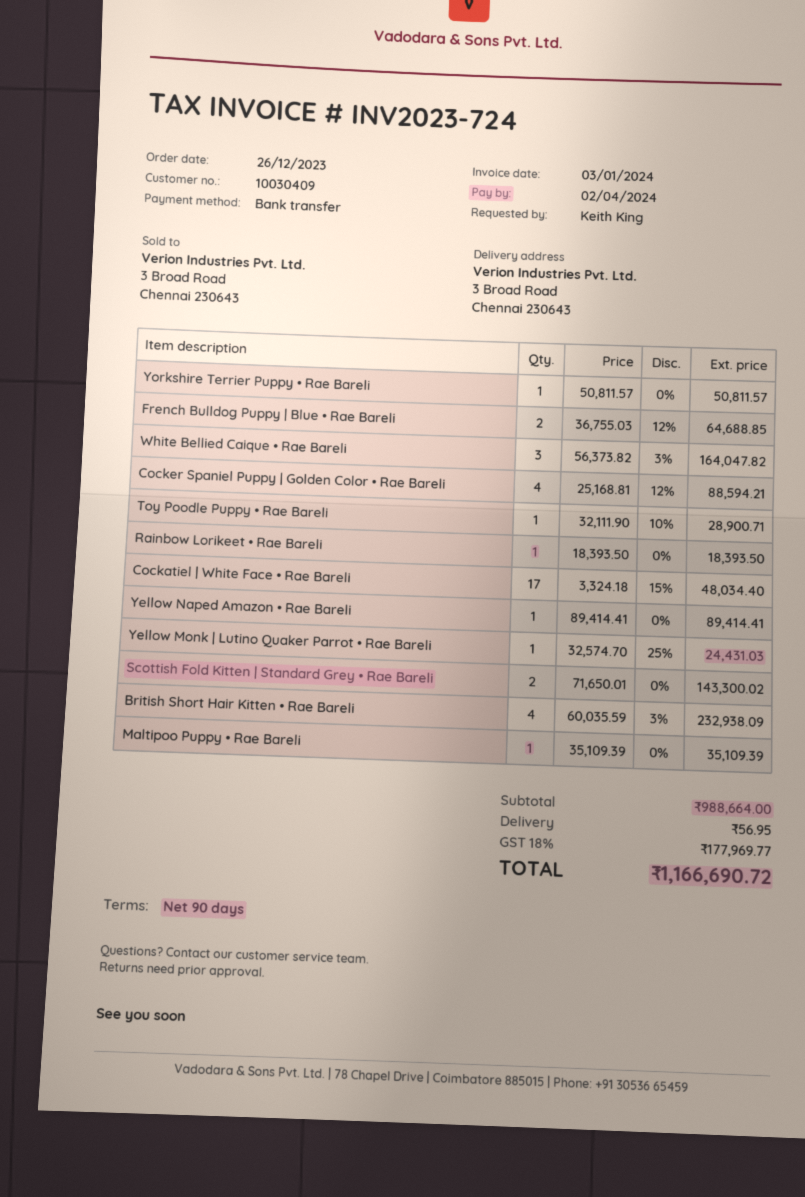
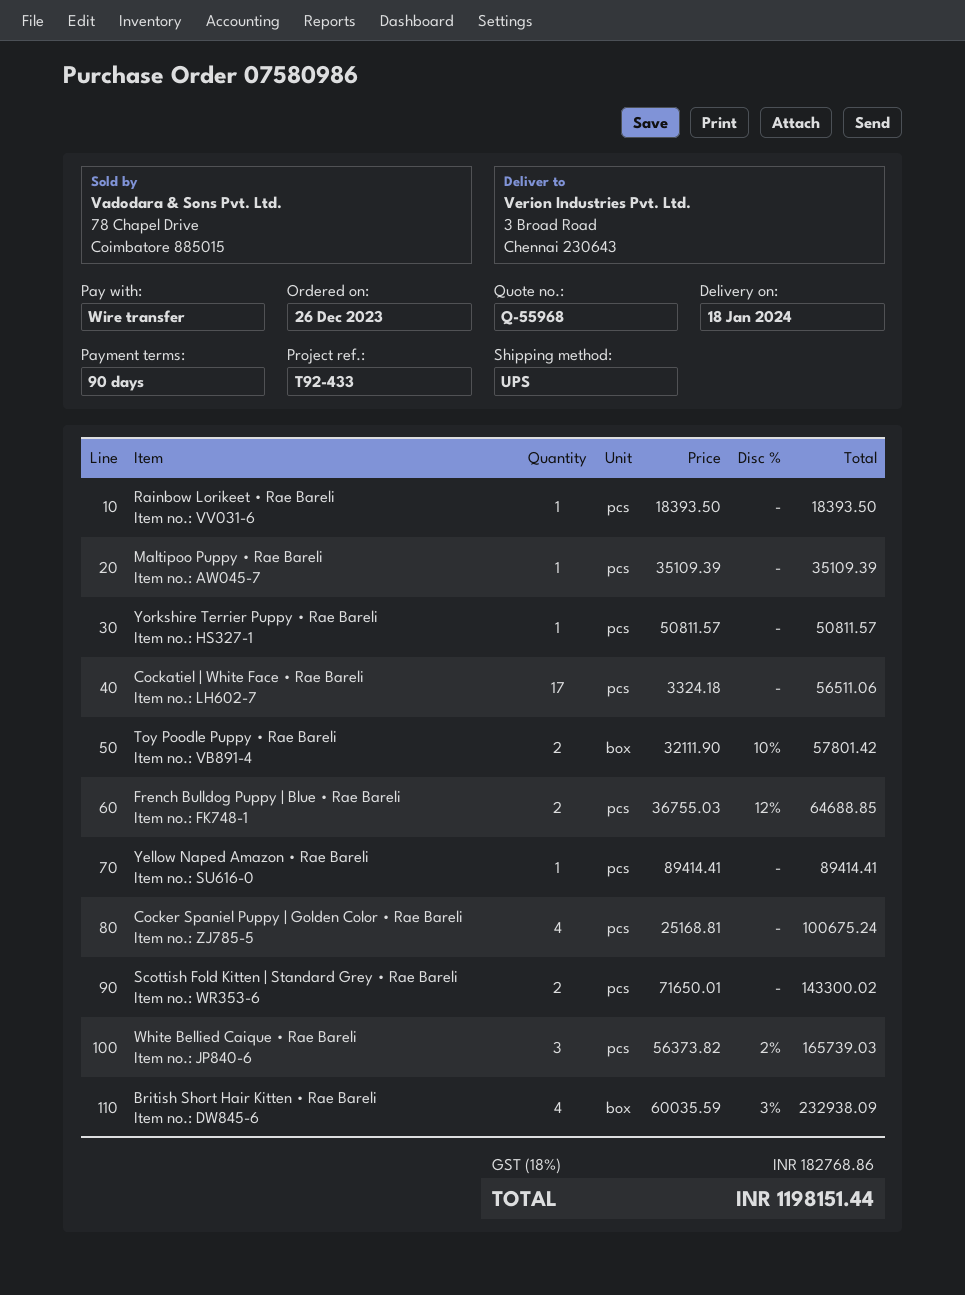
White Bellied Caique • Rae Bareli: 3 x 56373.82 - 3% = 164047.82 -> 3 x 56373.82 - 2% = 165739.03
Cocker Spaniel Puppy | Golden Color • Rae Bareli: 4 x 25168.81 - 12% = 88594.21 -> 4 x 25168.81 = 100675.24
Toy Poodle Puppy • Rae Bareli: 1 x 32111.90 - 10% = 28900.71 -> 2 x 32111.90 - 10% = 57801.42
Cockatiel | White Face • Rae Bareli: 17 x 3324.18 - 15% = 48034.40 -> 17 x 3324.18 = 56511.06
Yellow Monk | Lutino Quaker Parrot • Rae Bareli: 1 x 32574.70 - 25% = 24431.03 -> none
shipping: 56.95 -> none
tax: 18% = 177969.77 -> 18% = 182768.86
total: 1166690.72 -> 1198151.44

